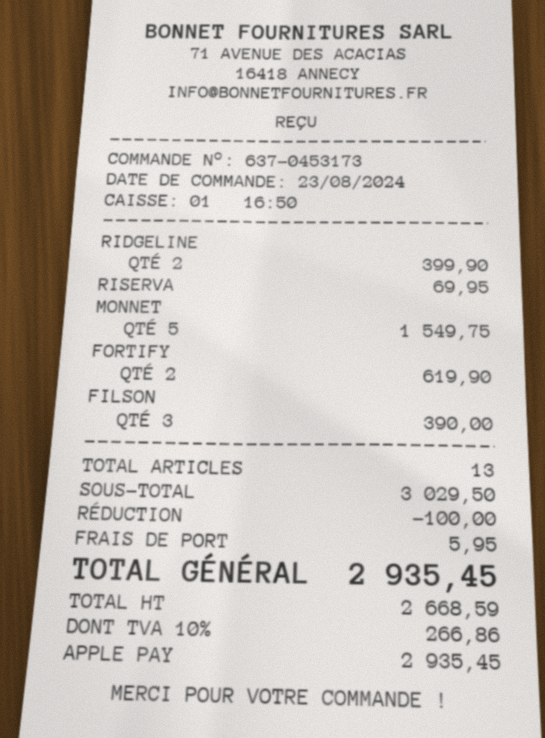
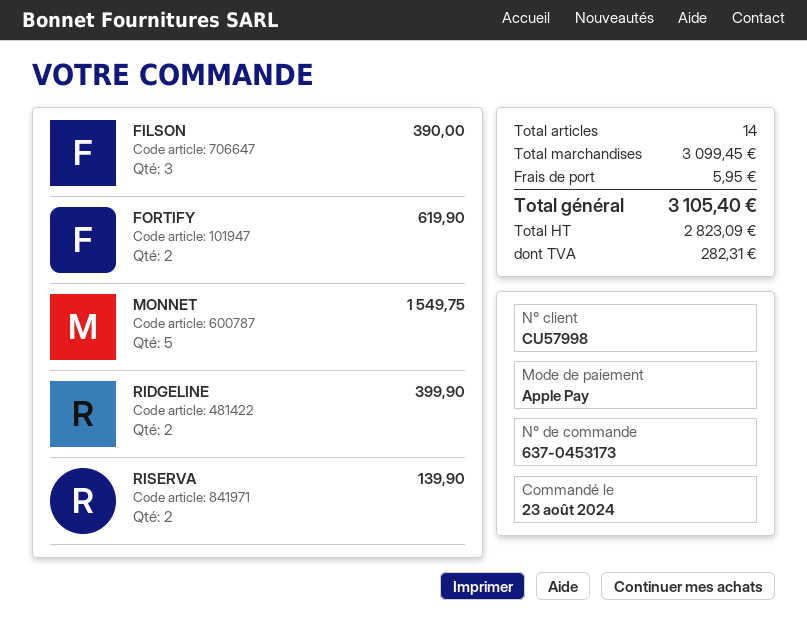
RISERVA: 1 for 69.95 -> 2 for 139.90
total quantity: 13 -> 14
subtotal: 3029.50 -> 3099.45
discount: 100.00 -> none
net: 2668.59 -> 2823.09
tax: 266.86 -> 282.31
total: 2935.45 -> 3105.40

